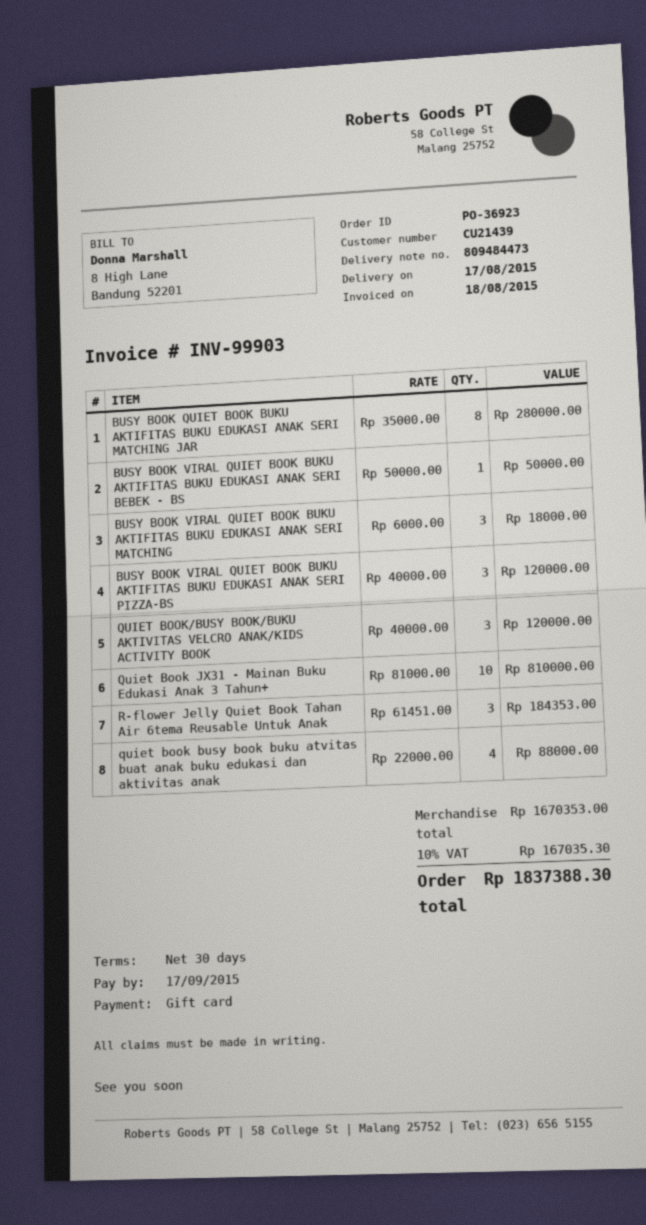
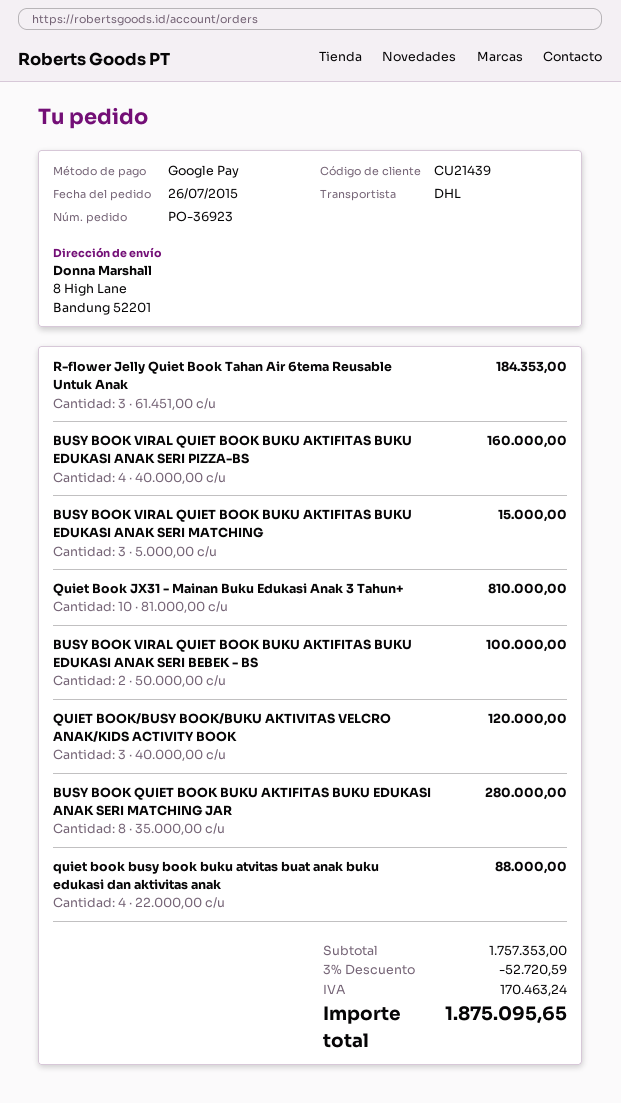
payment method: gift card -> Google Pay
BUSY BOOK VIRAL QUIET BOOK BUKU AKTIFITAS BUKU EDUKASI ANAK SERI BEBEK - BS: 1 x 50000.00 = 50000.00 -> 2 x 50000.00 = 100000.00
BUSY BOOK VIRAL QUIET BOOK BUKU AKTIFITAS BUKU EDUKASI ANAK SERI MATCHING: 3 x 6000.00 = 18000.00 -> 3 x 5000.00 = 15000.00
BUSY BOOK VIRAL QUIET BOOK BUKU AKTIFITAS BUKU EDUKASI ANAK SERI PIZZA-BS: 3 x 40000.00 = 120000.00 -> 4 x 40000.00 = 160000.00
subtotal: 1670353.00 -> 1757353.00
discount: none -> 3% = 52720.59
tax: 167035.30 -> 170463.24
total: 1837388.30 -> 1875095.65

